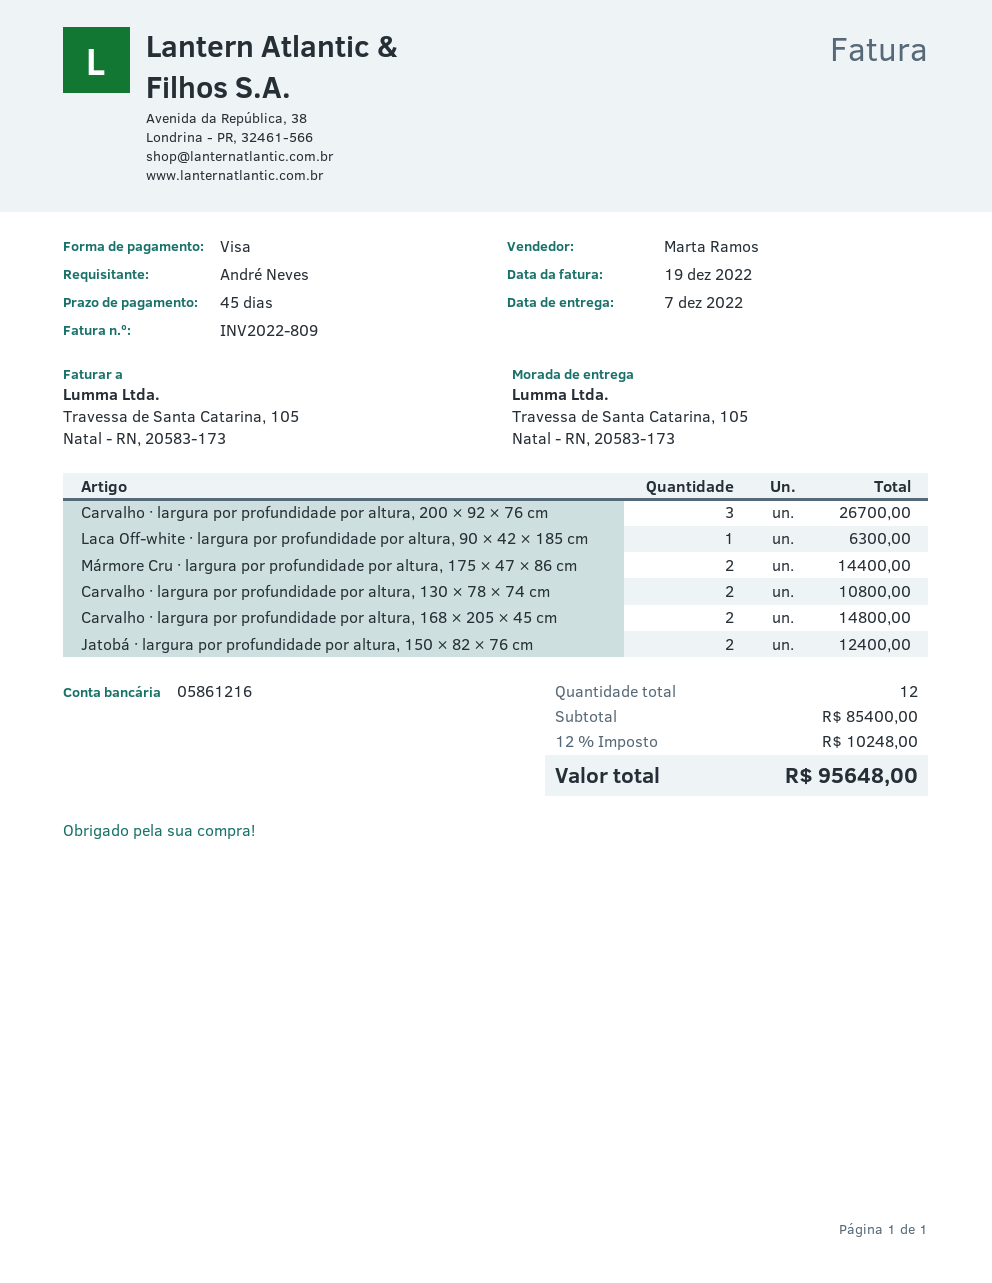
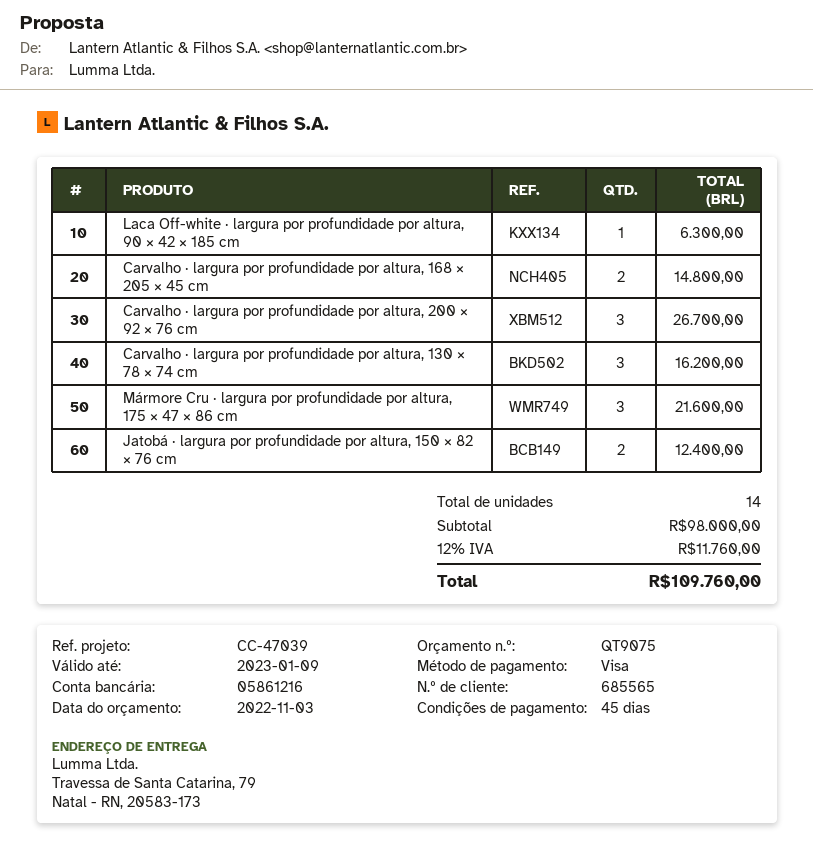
ship to: Travessa de Santa Catarina, 105, Natal - RN, 20583-173 -> Travessa de Santa Catarina, 79, Natal - RN, 20583-173
Mármore Cru · largura por profundidade por altura, 175 × 47 × 86 cm: 2 for 14400.00 -> 3 for 21600.00
Carvalho · largura por profundidade por altura, 130 × 78 × 74 cm: 2 for 10800.00 -> 3 for 16200.00
total quantity: 12 -> 14
subtotal: 85400.00 -> 98000.00
tax: 12% = 10248.00 -> 12% = 11760.00
total: 95648.00 -> 109760.00

